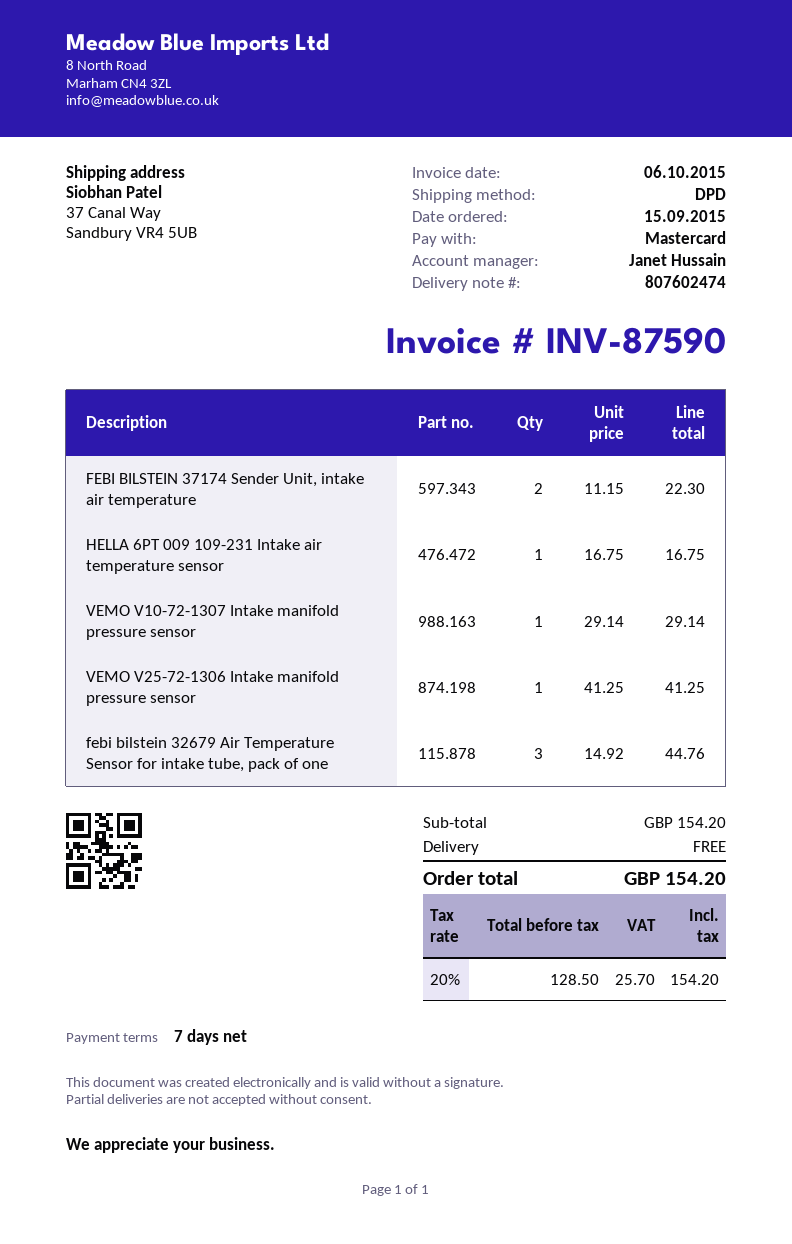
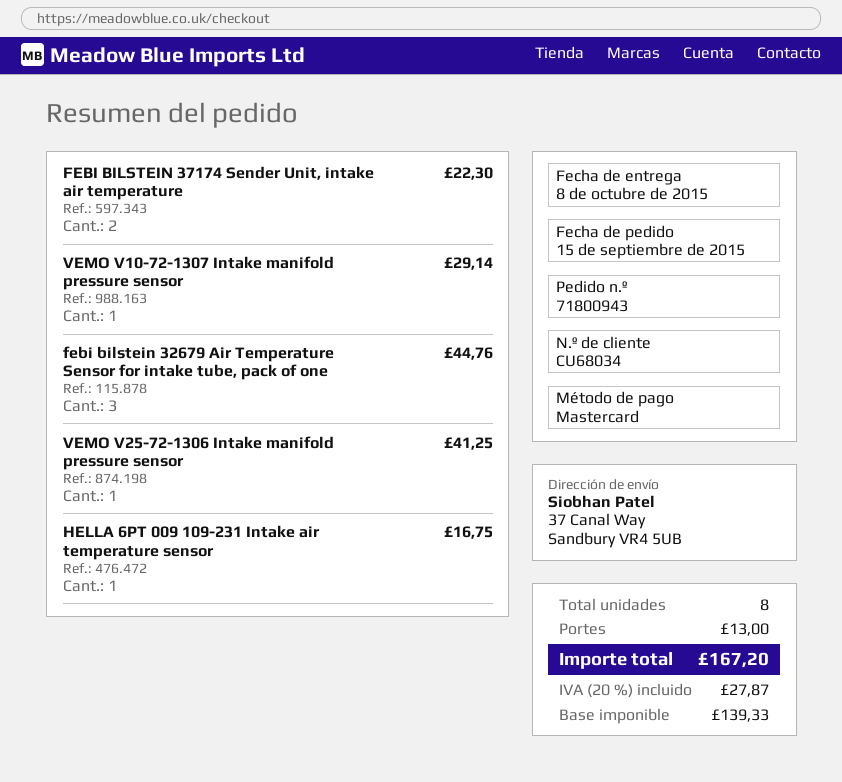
shipping: 0.00 -> 13.00
net: 128.50 -> 139.33
tax: 20% = 25.70 -> 20% = 27.87
total: 154.20 -> 167.20

